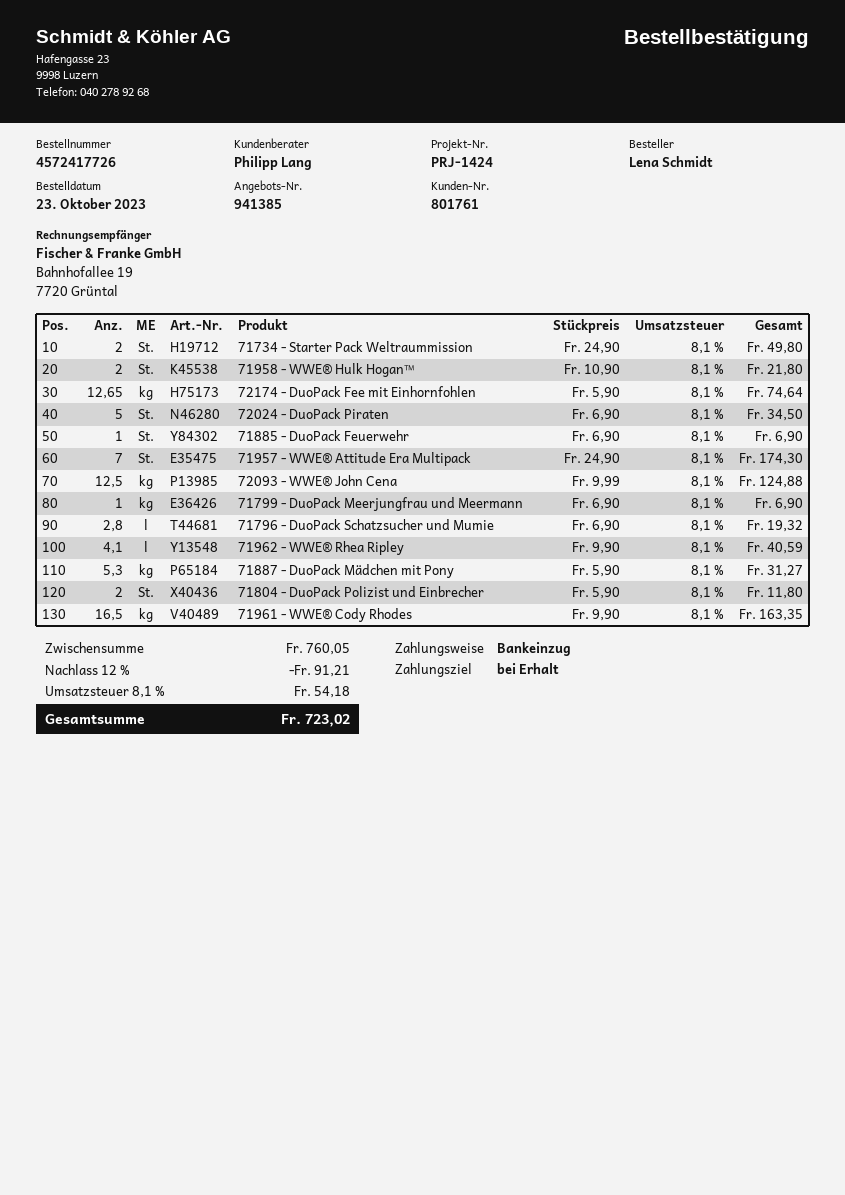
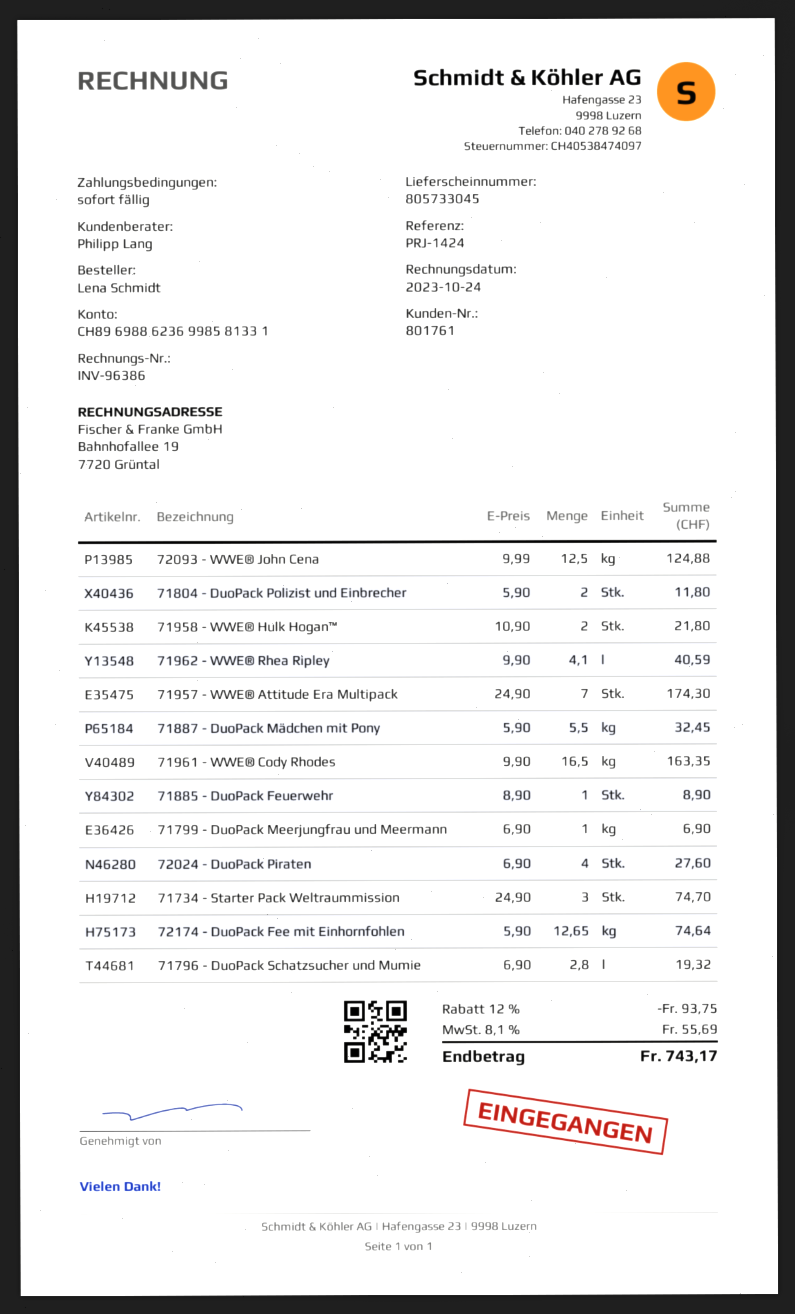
71734 - Starter Pack Weltraummission: 2 x 24.90 = 49.80 -> 3 x 24.90 = 74.70
72024 - DuoPack Piraten: 5 x 6.90 = 34.50 -> 4 x 6.90 = 27.60
71885 - DuoPack Feuerwehr: 1 x 6.90 = 6.90 -> 1 x 8.90 = 8.90
71887 - DuoPack Mädchen mit Pony: 5.3 x 5.90 = 31.27 -> 5.5 x 5.90 = 32.45
discount: 12% = 91.21 -> 12% = 93.75
tax: 8.1% = 54.18 -> 8.1% = 55.69
total: 723.02 -> 743.17

